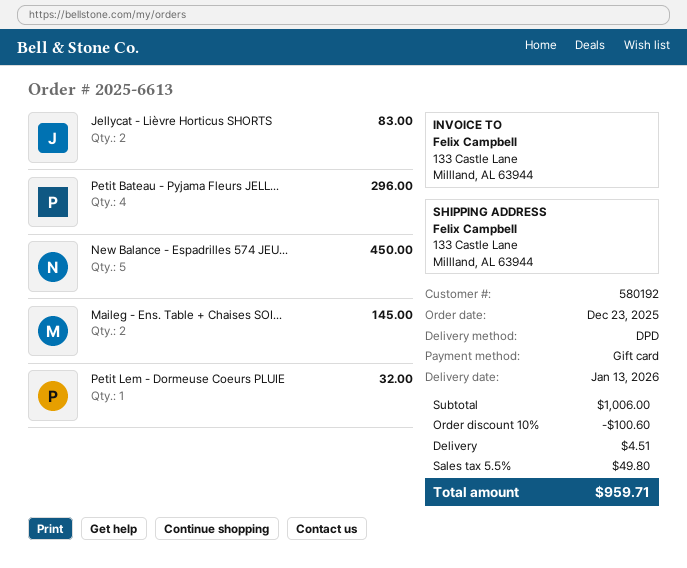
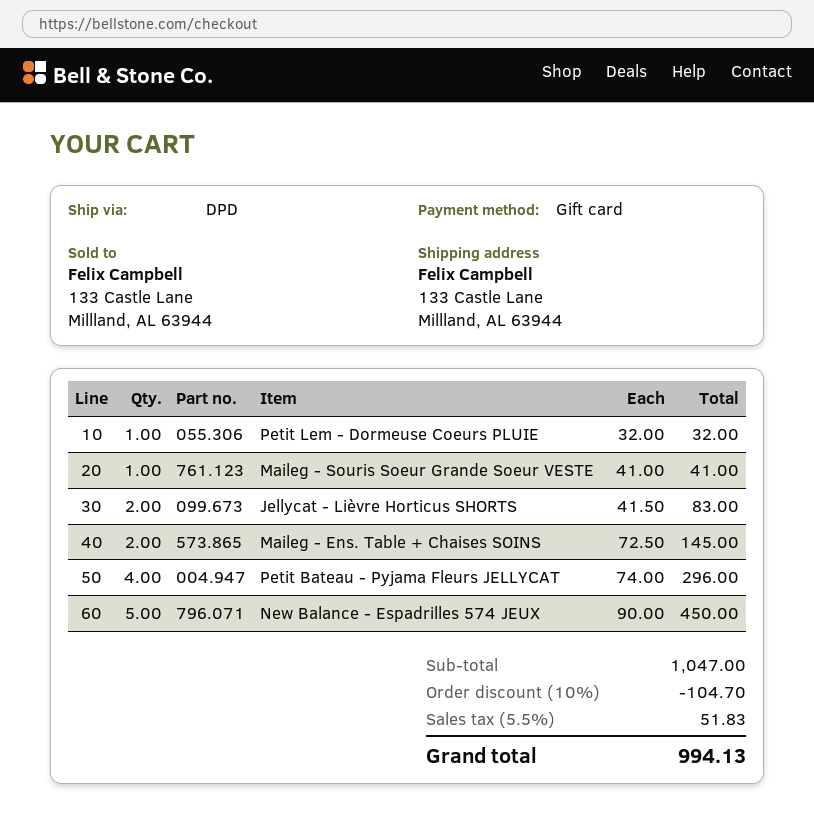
Maileg - Souris Soeur Grande Soeur VESTE: none -> 1 for 41.00
subtotal: 1006.00 -> 1047.00
discount: 10% = 100.60 -> 10% = 104.70
shipping: 4.51 -> none
tax: 5.5% = 49.80 -> 5.5% = 51.83
total: 959.71 -> 994.13

